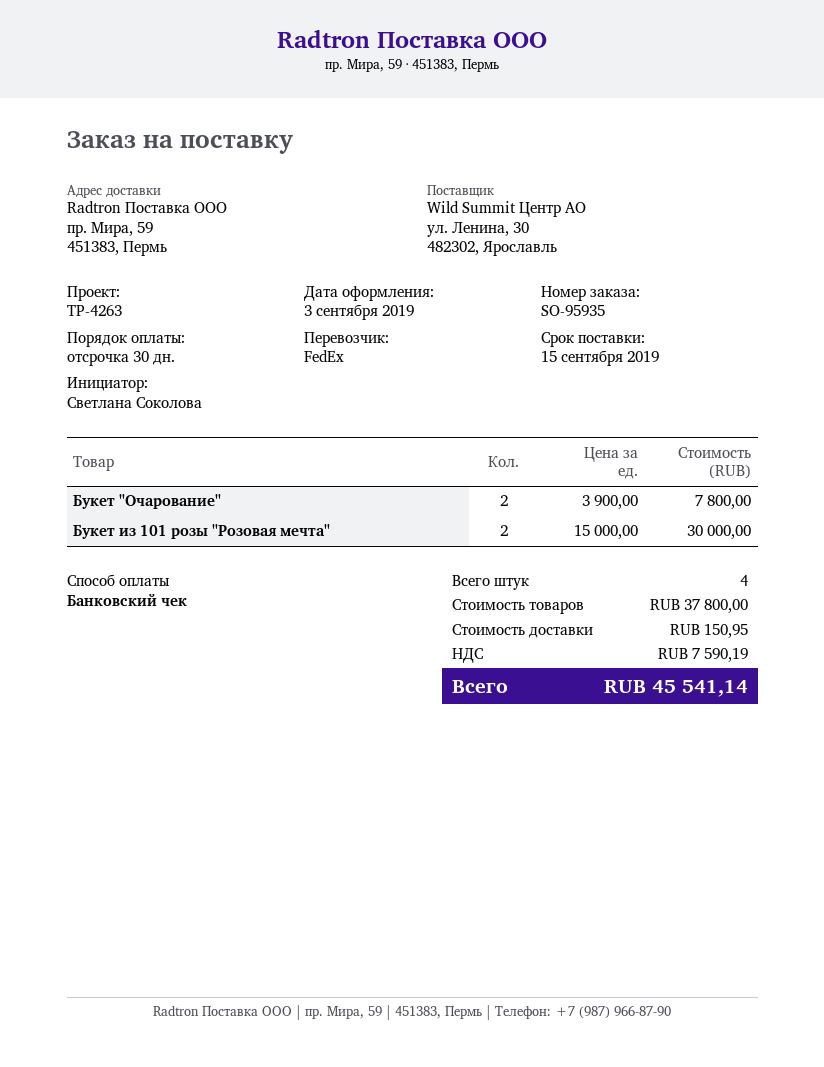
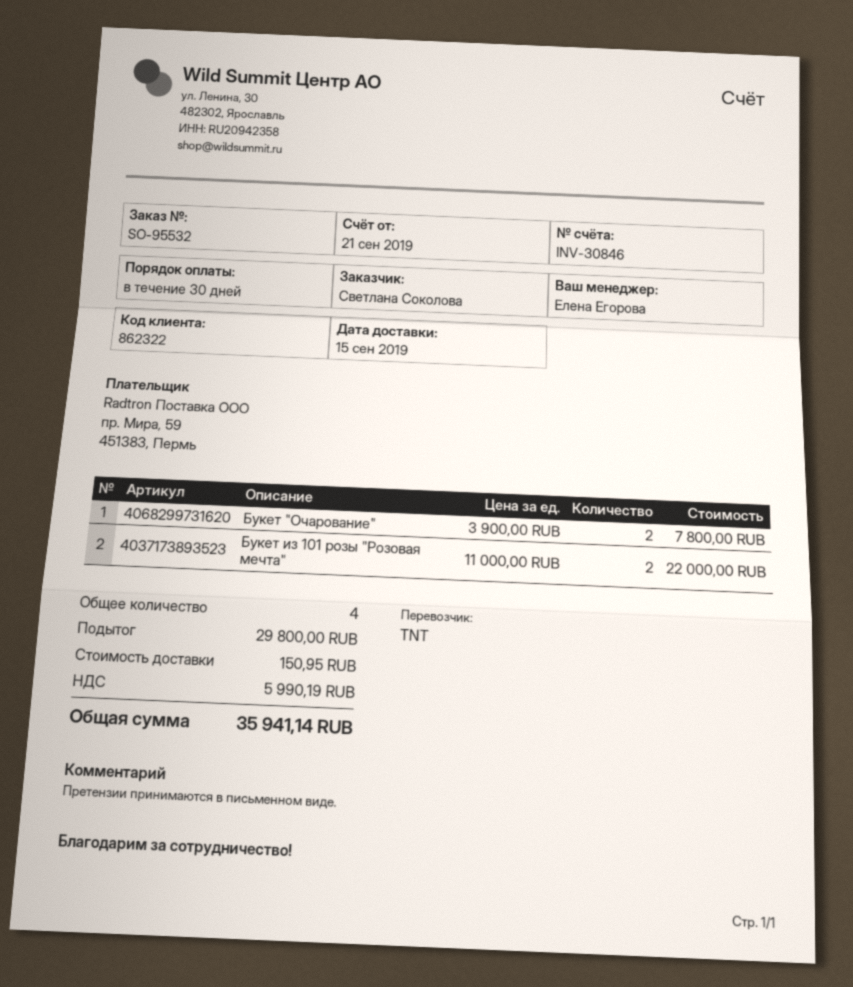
order number: SO-95935 -> SO-95532
shipping method: FedEx -> TNT
Букет из 101 розы "Розовая мечта": 2 x 15000.00 = 30000.00 -> 2 x 11000.00 = 22000.00
subtotal: 37800.00 -> 29800.00
tax: 7590.19 -> 5990.19
total: 45541.14 -> 35941.14

